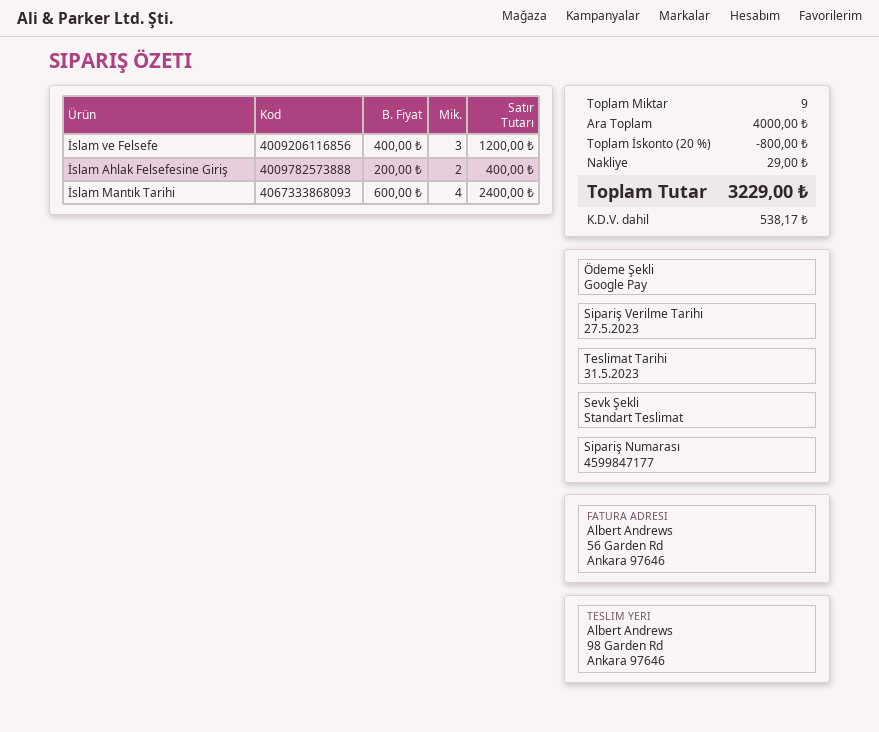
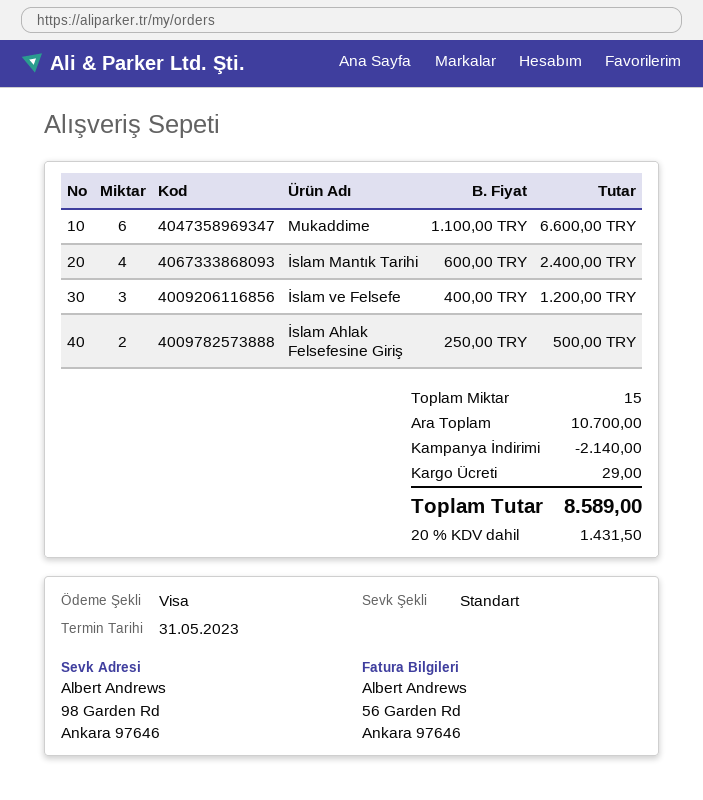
payment method: Google Pay -> Visa
İslam Ahlak Felsefesine Giriş: 2 x 200.00 = 400.00 -> 2 x 250.00 = 500.00
Mukaddime: none -> 6 x 1100.00 = 6600.00
total quantity: 9 -> 15
subtotal: 4000.00 -> 10700.00
discount: 800.00 -> 2140.00
tax: 538.17 -> 1431.50
total: 3229.00 -> 8589.00

